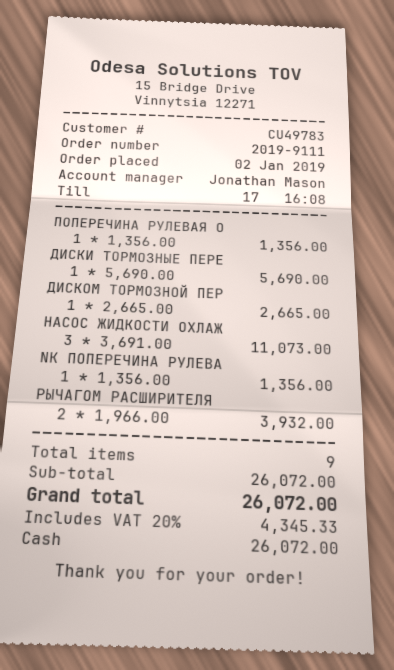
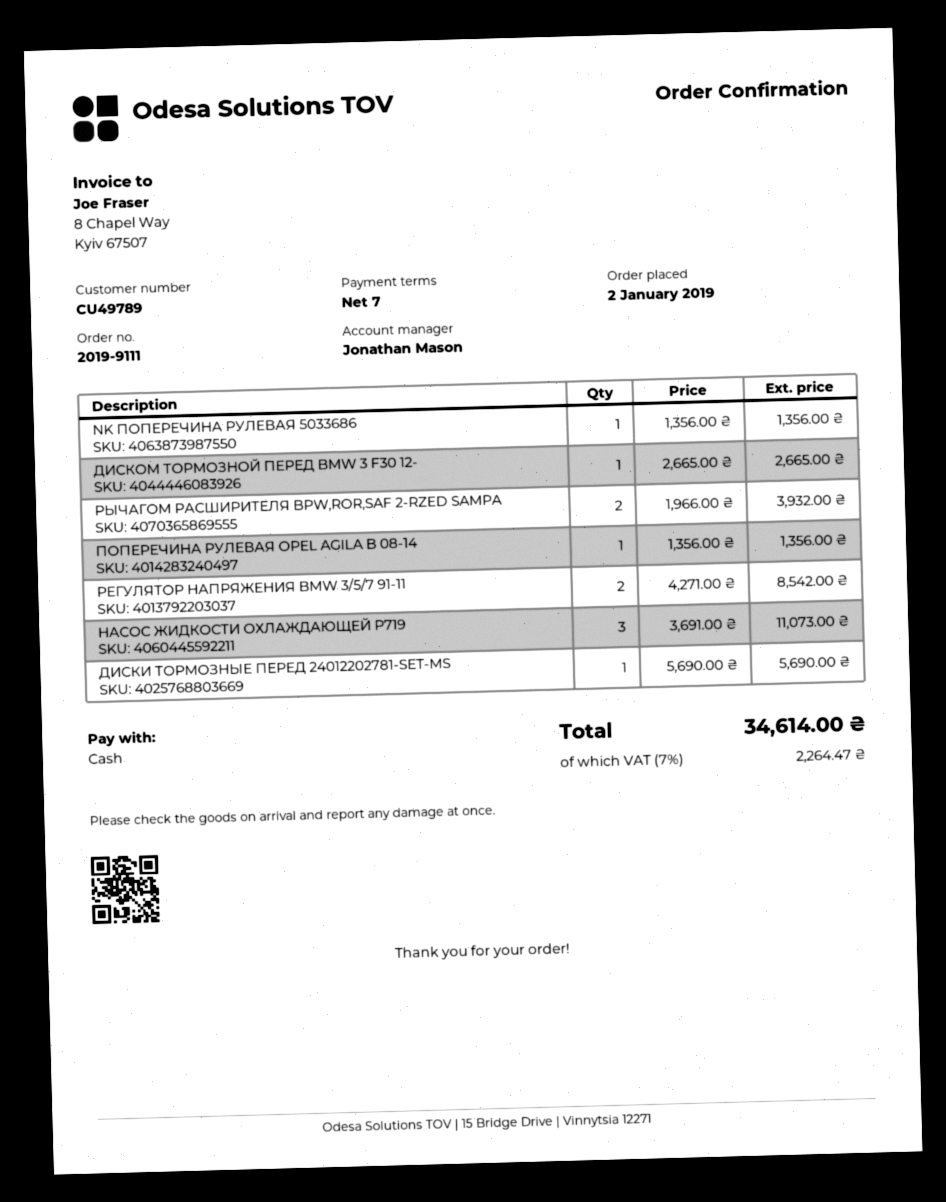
customer number: CU49783 -> CU49789
РЕГУЛЯТОР НАПРЯЖЕНИЯ BMW 3/5/7 91-11: none -> 2 x 4271.00 = 8542.00
tax: 20% = 4345.33 -> 7% = 2264.47
total: 26072.00 -> 34614.00

